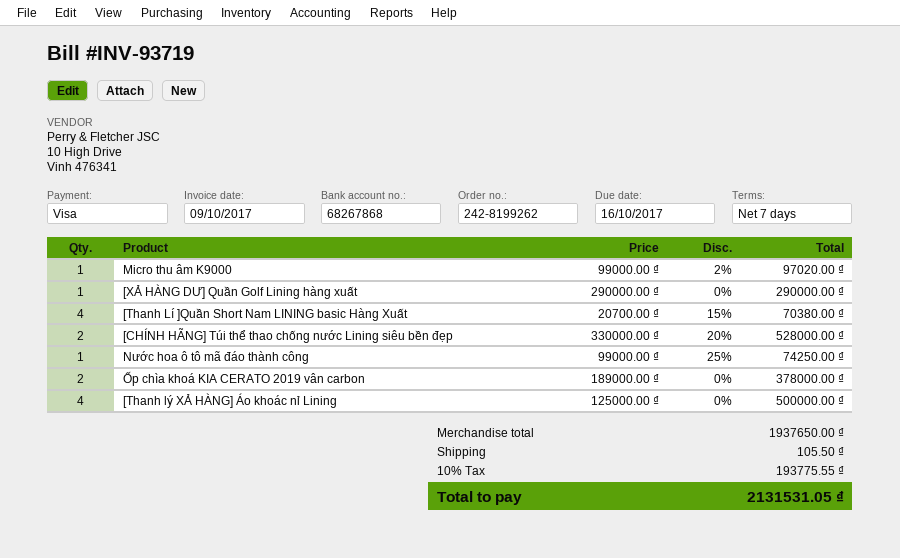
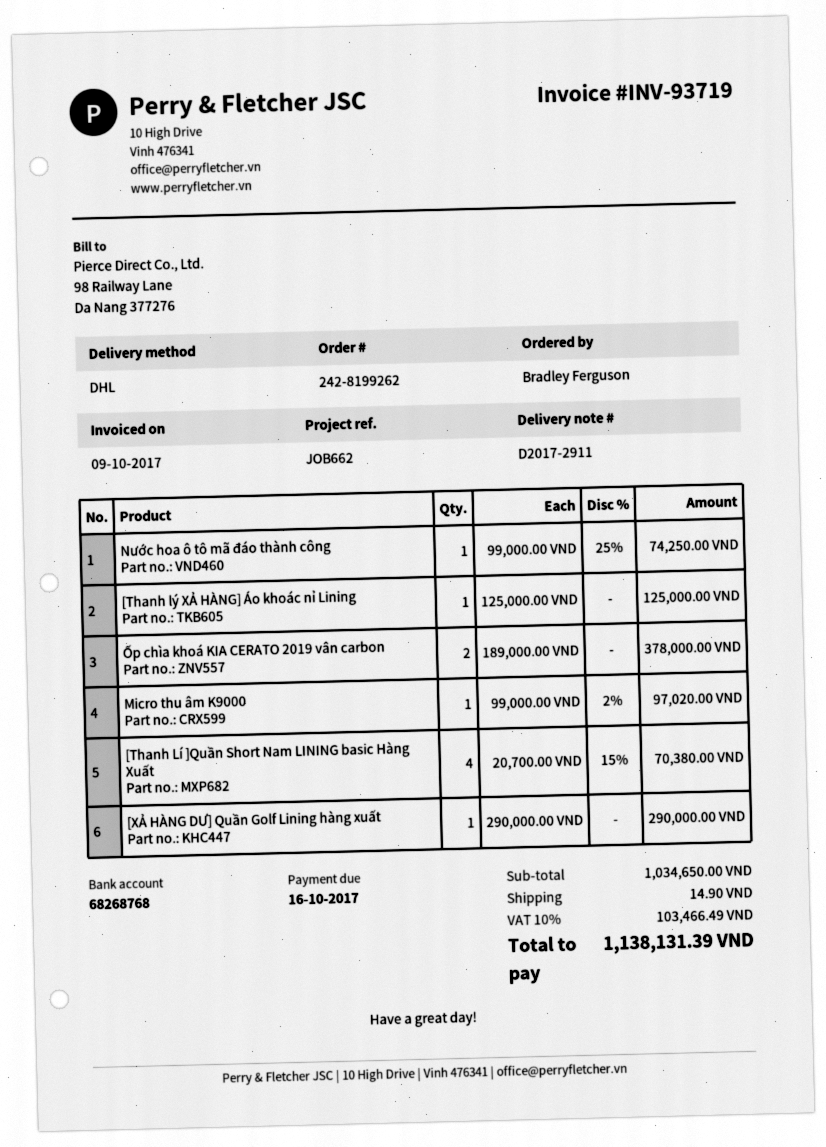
bank account: 68267868 -> 68268768
[CHÍNH HÃNG] Túi thể thao chống nước Lining siêu bền đẹp: 2 x 330000.00 - 20% = 528000.00 -> none
[Thanh lý XẢ HÀNG] Áo khoác nỉ Lining: 4 x 125000.00 = 500000.00 -> 1 x 125000.00 = 125000.00
subtotal: 1937650.00 -> 1034650.00
shipping: 105.50 -> 14.90
tax: 10% = 193775.55 -> 10% = 103466.49
total: 2131531.05 -> 1138131.39

